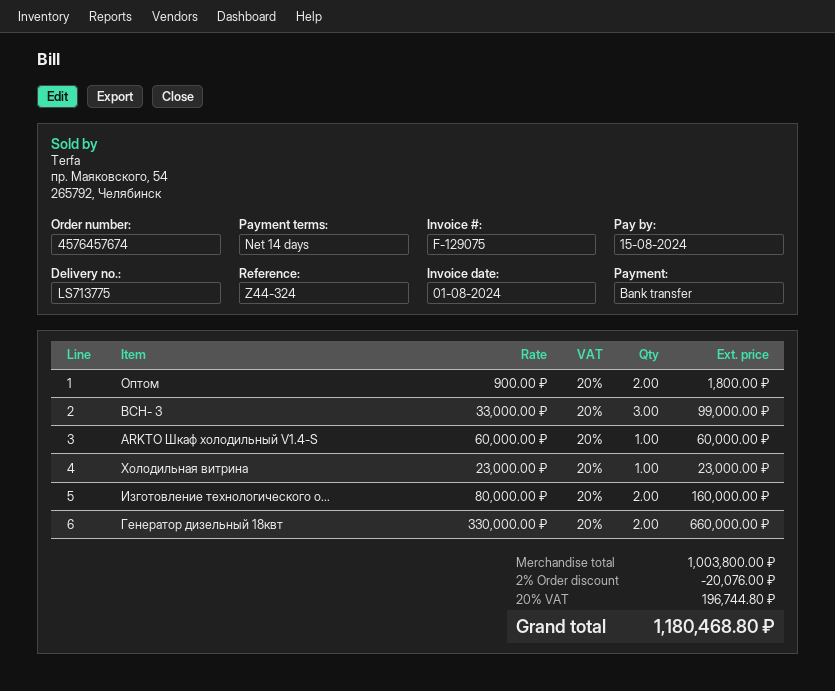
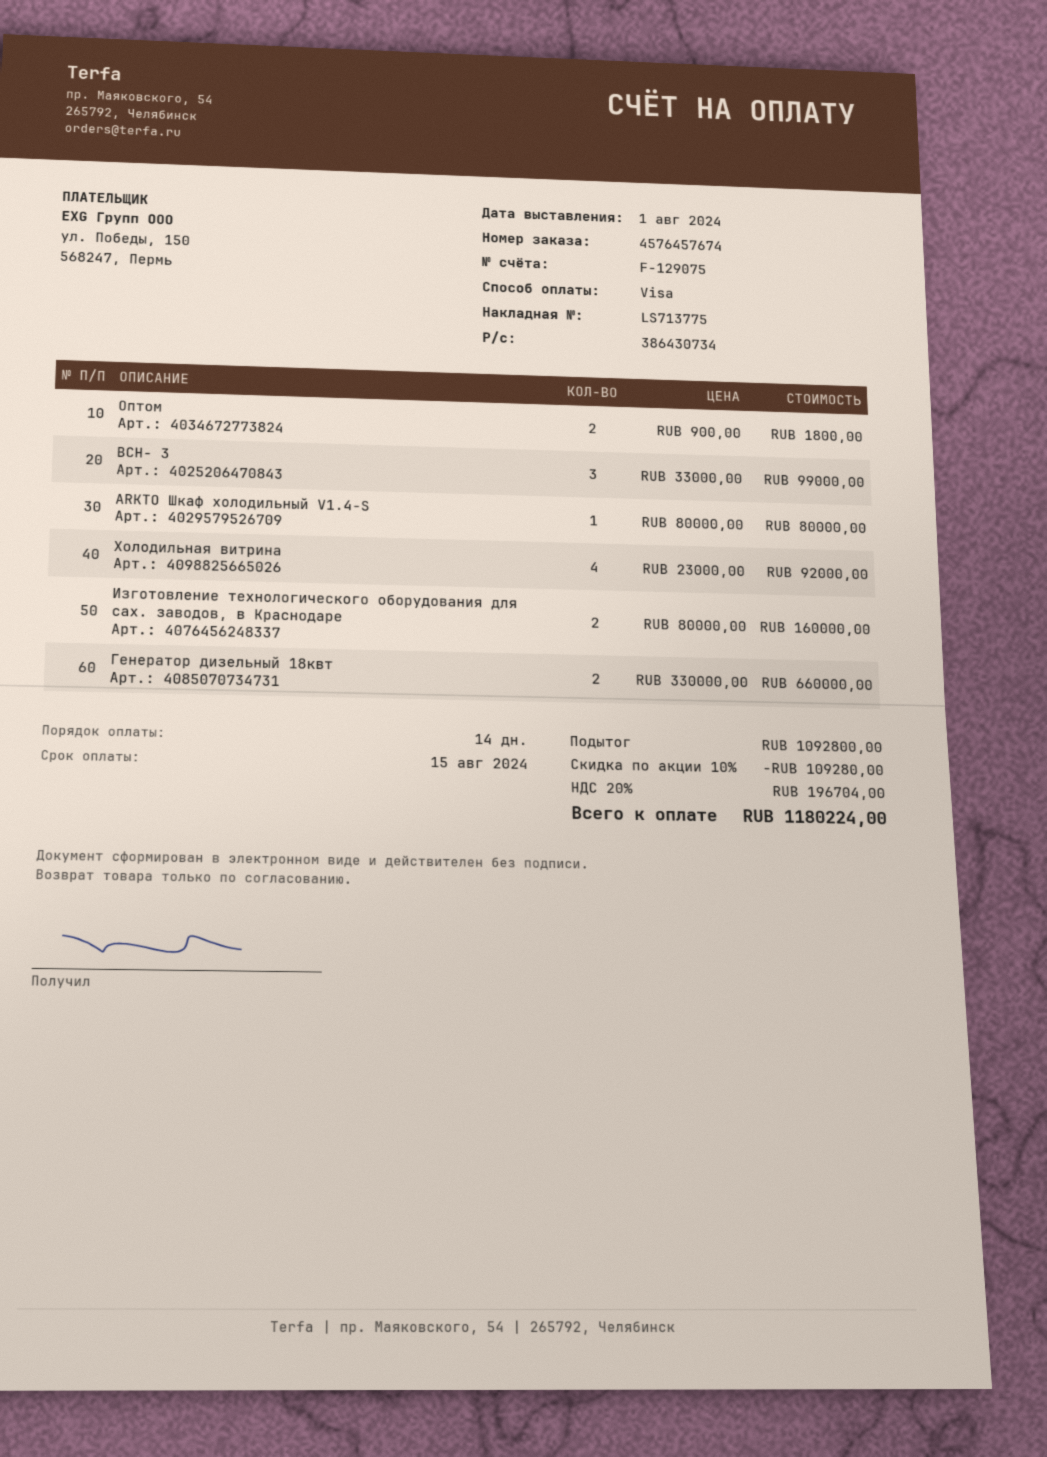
payment method: bank transfer -> Visa
ARKTO Шкаф холодильный V1.4-S: 1 x 60000.00 = 60000.00 -> 1 x 80000.00 = 80000.00
Холодильная витрина: 1 x 23000.00 = 23000.00 -> 4 x 23000.00 = 92000.00
subtotal: 1003800.00 -> 1092800.00
discount: 2% = 20076.00 -> 10% = 109280.00
tax: 20% = 196744.80 -> 20% = 196704.00
total: 1180468.80 -> 1180224.00

